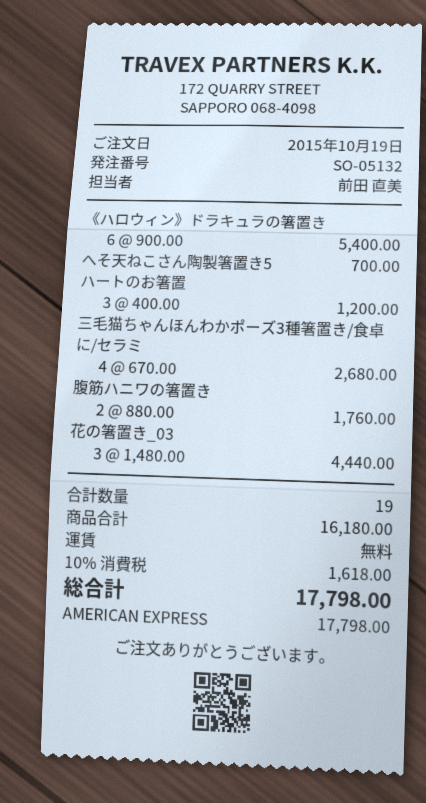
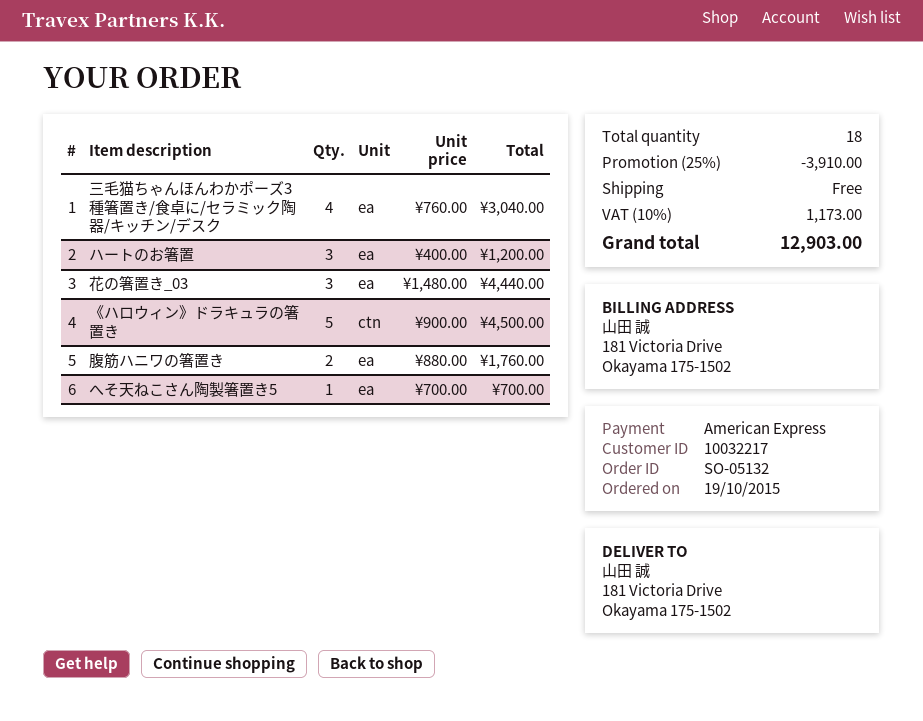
《ハロウィン》ドラキュラの箸置き: 6 x 900.00 = 5400.00 -> 5 x 900.00 = 4500.00
三毛猫ちゃんほんわかポーズ3種箸置き/食卓に/セラミ: 4 x 670.00 = 2680.00 -> 4 x 760.00 = 3040.00
total quantity: 19 -> 18
discount: none -> 25% = 3910.00
tax: 10% = 1618.00 -> 10% = 1173.00
total: 17798.00 -> 12903.00

